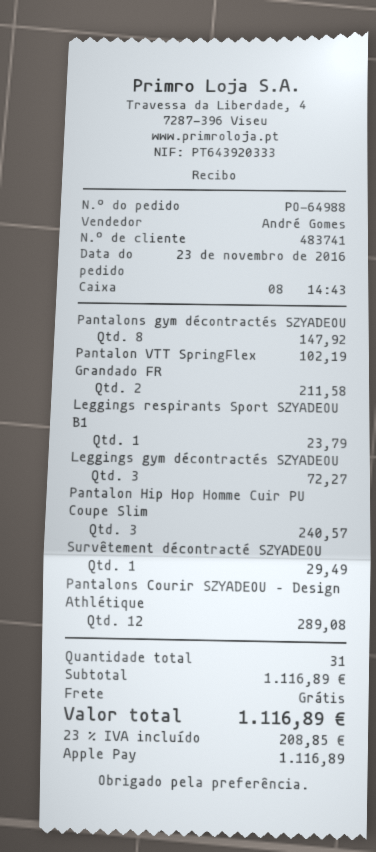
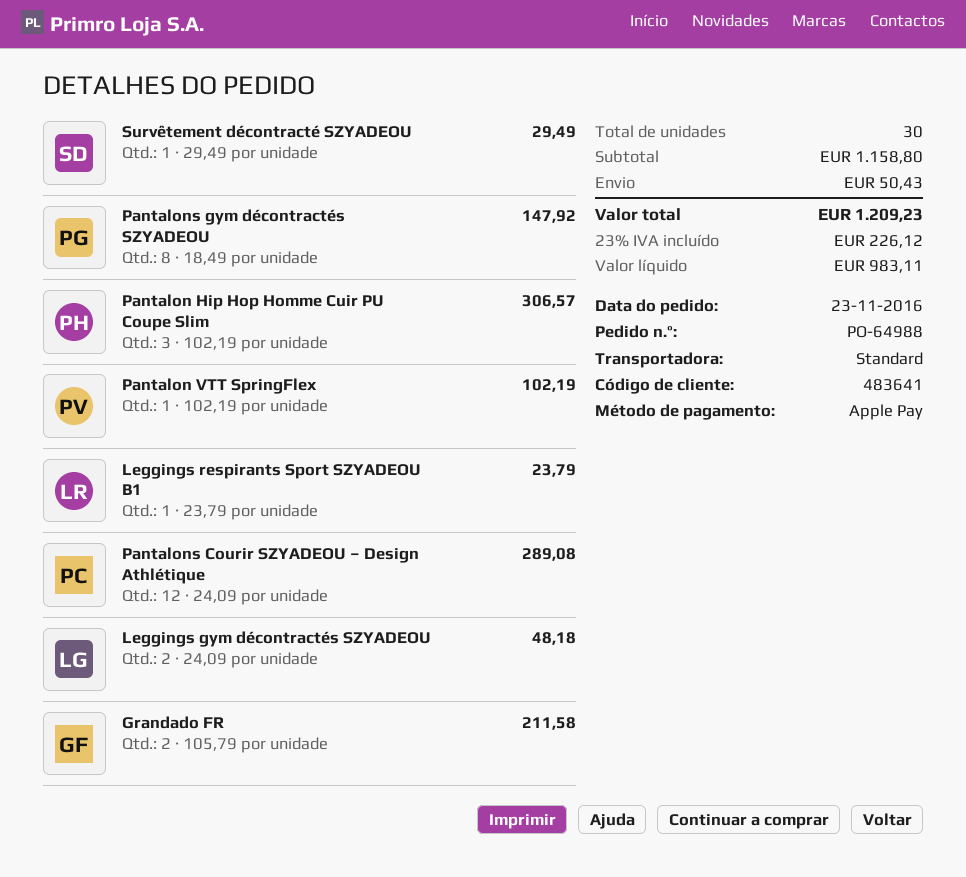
customer number: 483741 -> 483641
Leggings gym décontractés SZYADEOU: 3 for 72.27 -> 2 for 48.18
Pantalon Hip Hop Homme Cuir PU Coupe Slim: 3 for 240.57 -> 3 for 306.57
total quantity: 31 -> 30
subtotal: 1116.89 -> 1158.80
shipping: 0.00 -> 50.43
tax: 23% = 208.85 -> 23% = 226.12
total: 1116.89 -> 1209.23

